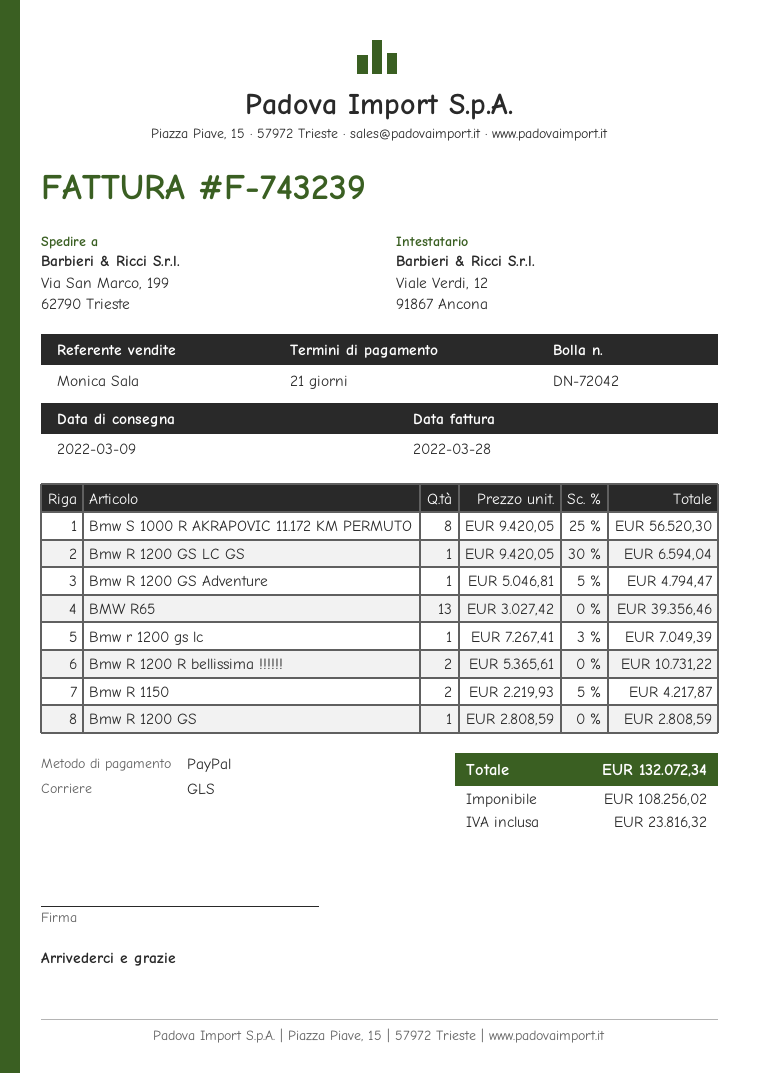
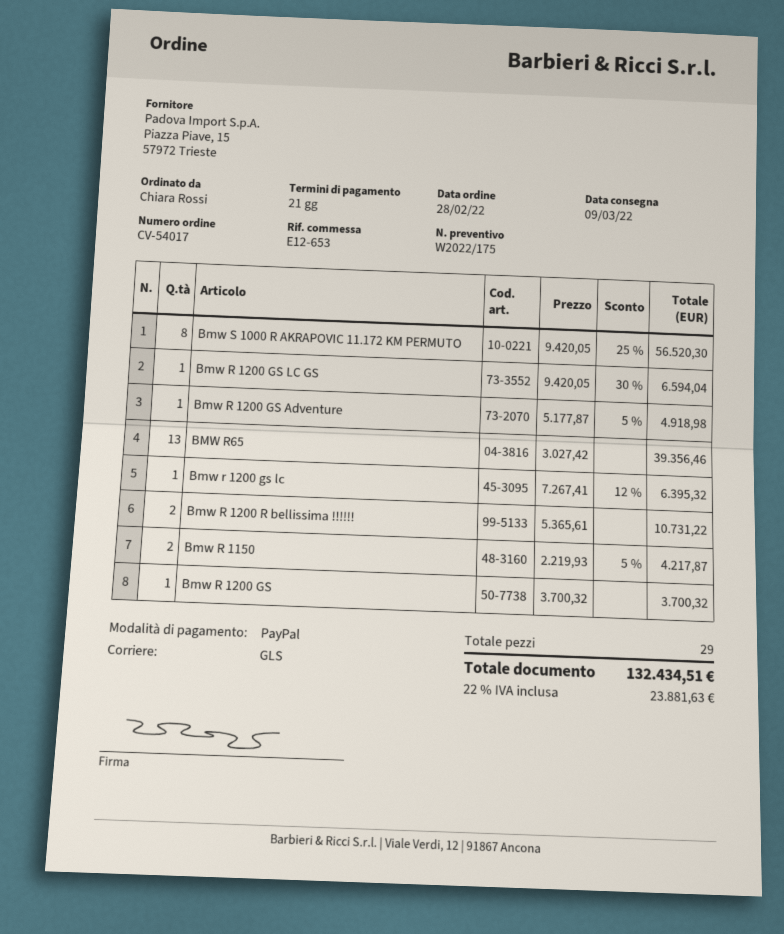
Bmw R 1200 GS Adventure: 1 x 5046.81 - 5% = 4794.47 -> 1 x 5177.87 - 5% = 4918.98
Bmw r 1200 gs lc: 1 x 7267.41 - 3% = 7049.39 -> 1 x 7267.41 - 12% = 6395.32
Bmw R 1200 GS: 1 x 2808.59 = 2808.59 -> 1 x 3700.32 = 3700.32
tax: 23816.32 -> 23881.63
total: 132072.34 -> 132434.51

